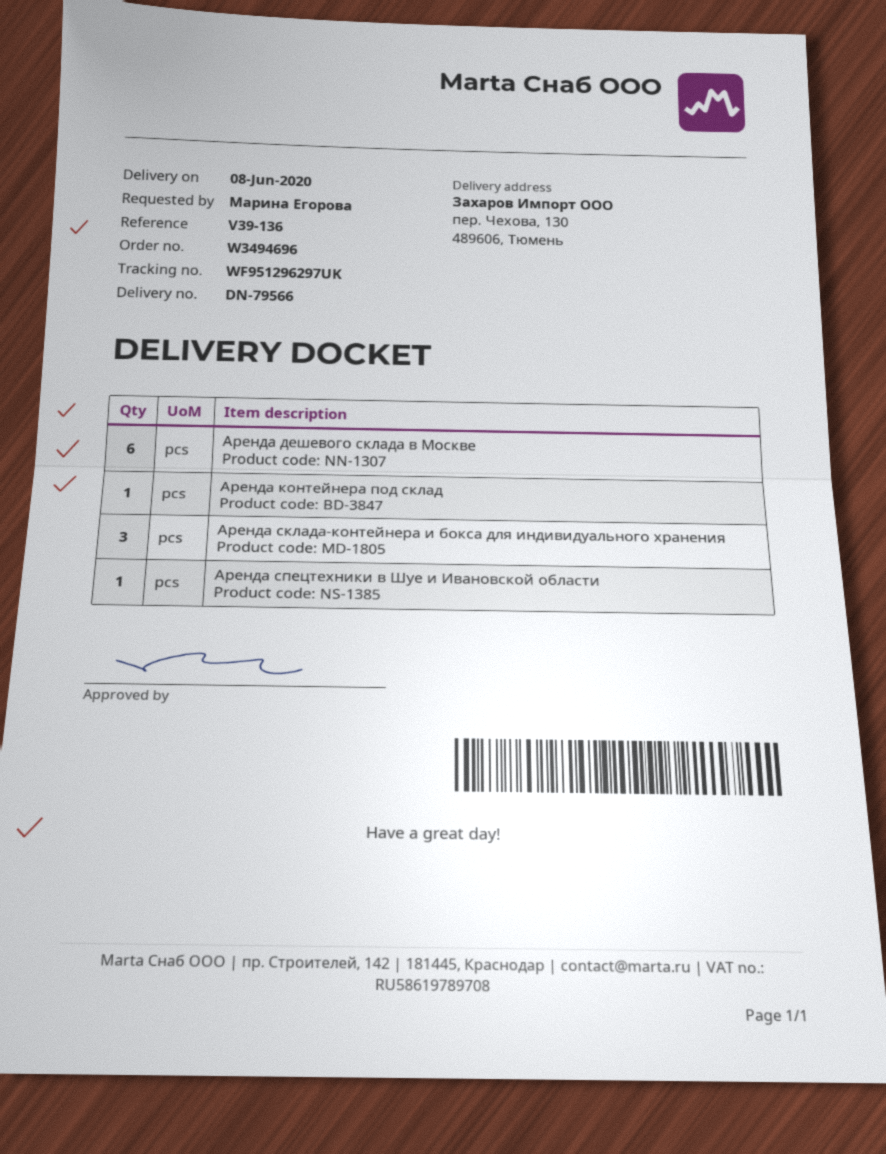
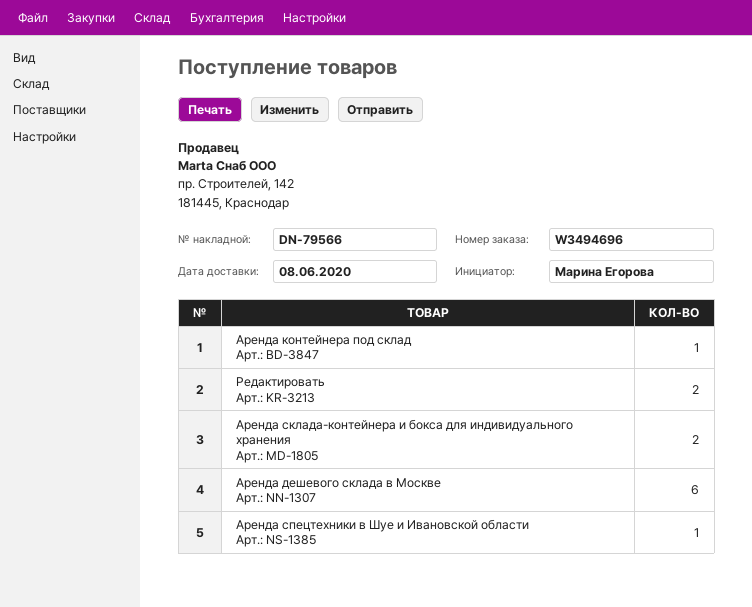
Аренда склада-контейнера и бокса для индивидуального хранения: 3 -> 2
Редактировать: none -> 2

